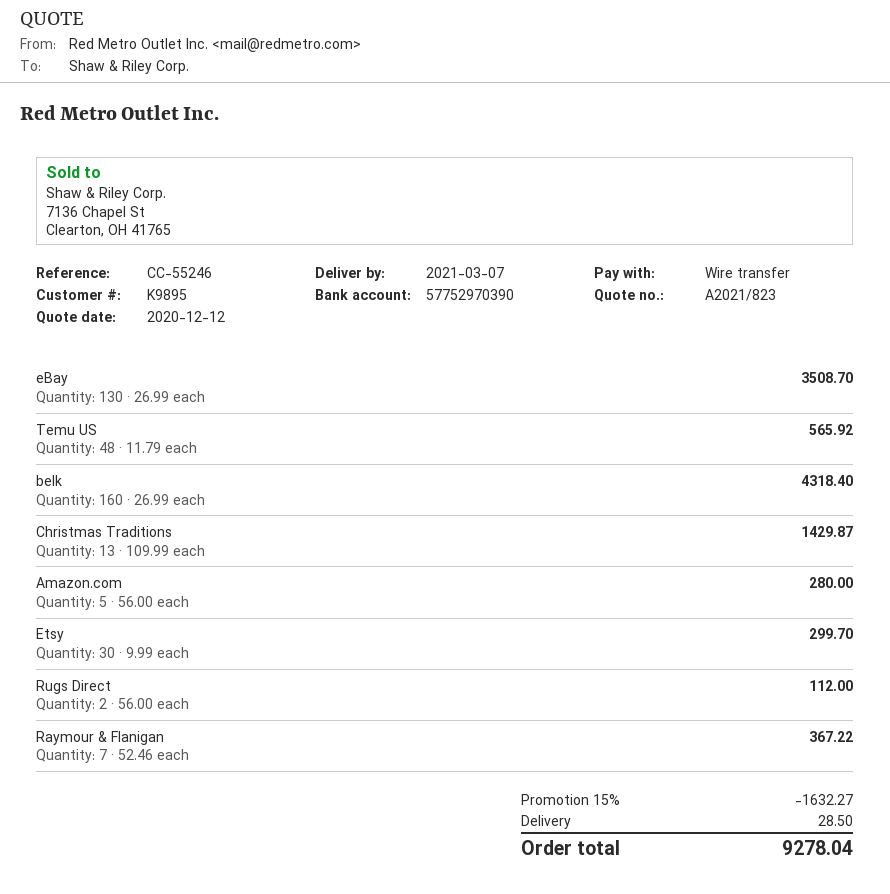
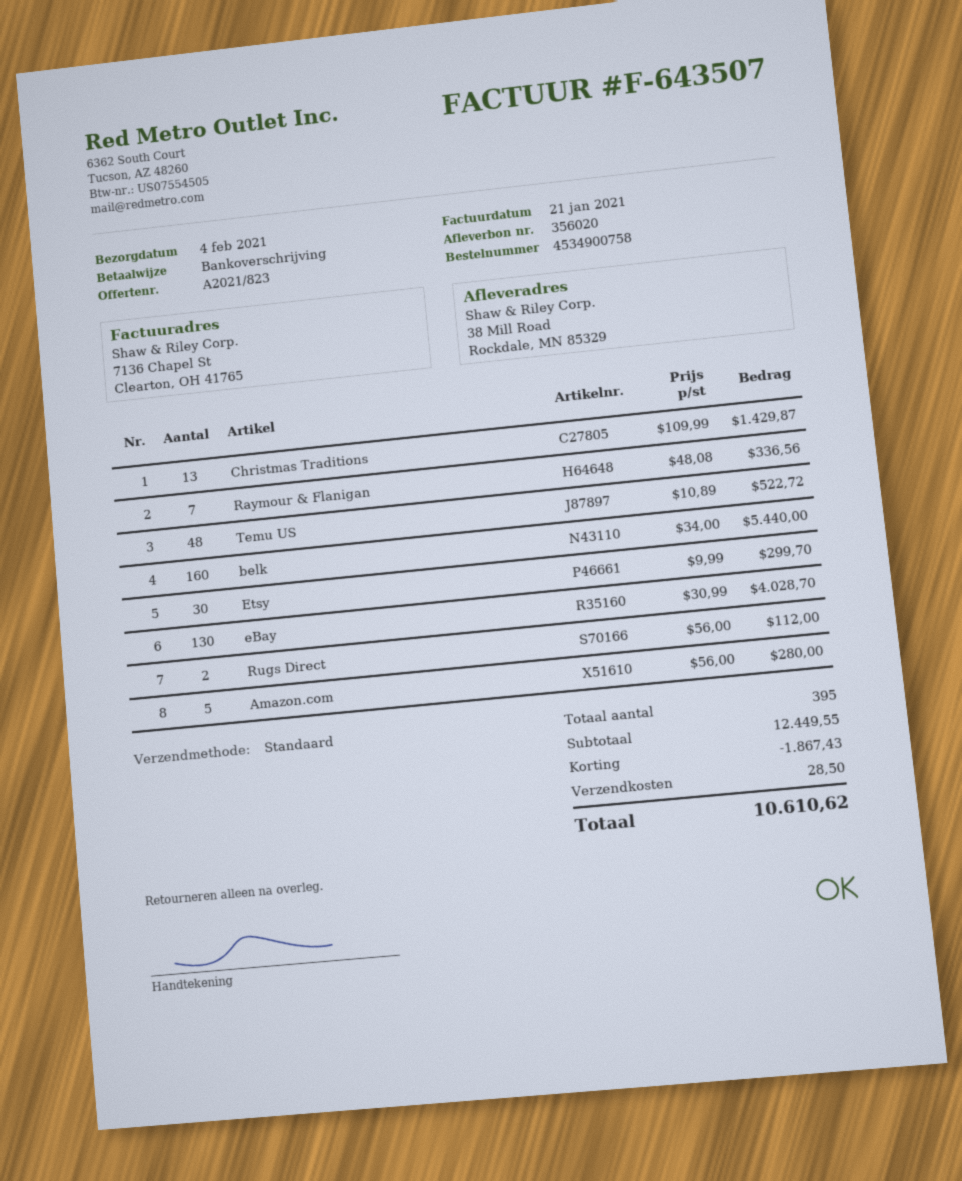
delivery date: 2021-03-07 -> 2021-02-04
eBay: 130 x 26.99 = 3508.70 -> 130 x 30.99 = 4028.70
Temu US: 48 x 11.79 = 565.92 -> 48 x 10.89 = 522.72
belk: 160 x 26.99 = 4318.40 -> 160 x 34.00 = 5440.00
Raymour & Flanigan: 7 x 52.46 = 367.22 -> 7 x 48.08 = 336.56
discount: 1632.27 -> 1867.43
total: 9278.04 -> 10610.62

